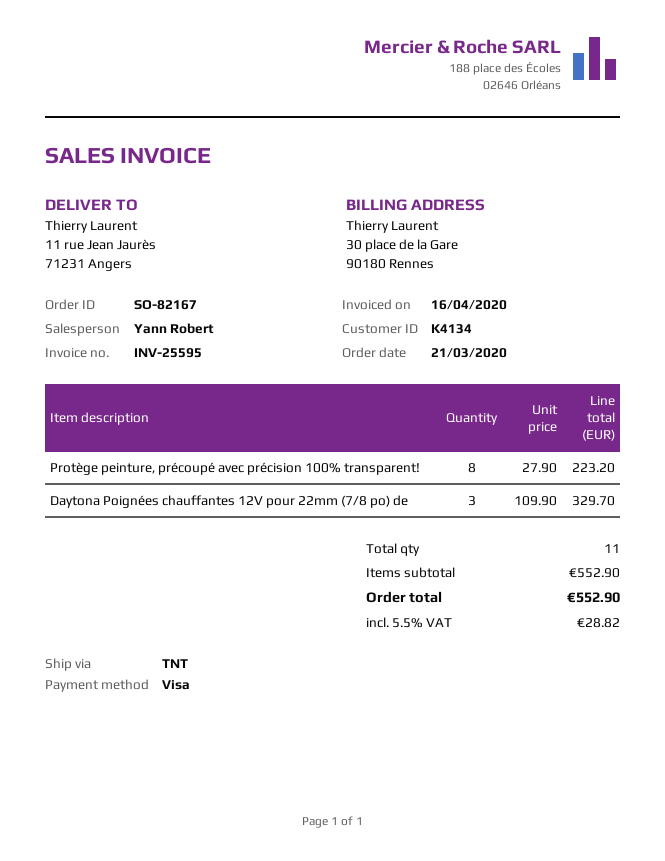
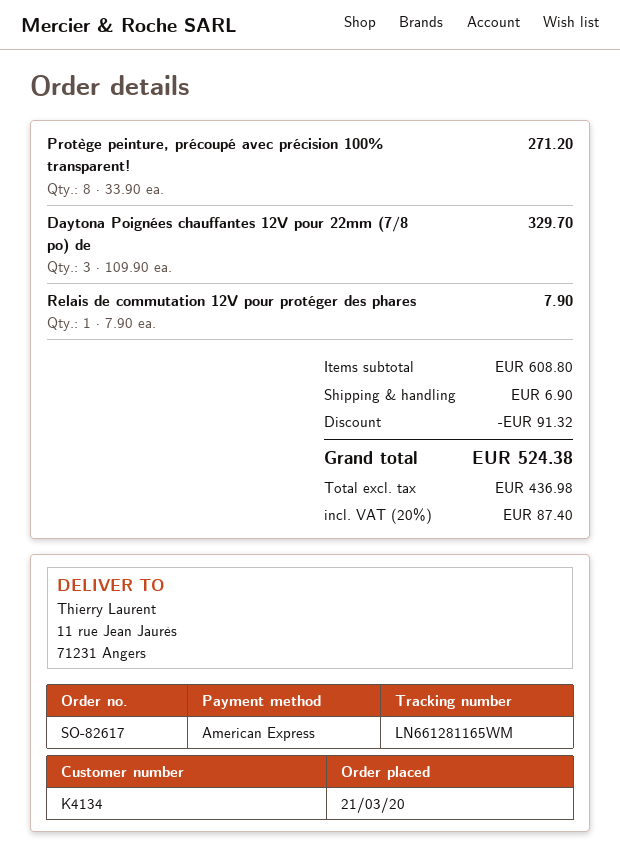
order number: SO-82167 -> SO-82617
payment method: Visa -> American Express
Protège peinture, précoupé avec précision 100% transparent!: 8 x 27.90 = 223.20 -> 8 x 33.90 = 271.20
Relais de commutation 12V pour protéger des phares: none -> 1 x 7.90 = 7.90
subtotal: 552.90 -> 608.80
discount: none -> 91.32
shipping: none -> 6.90
tax: 5.5% = 28.82 -> 20% = 87.40
total: 552.90 -> 524.38

